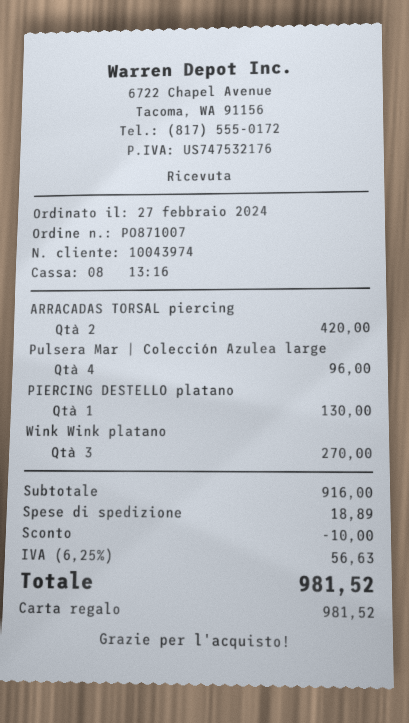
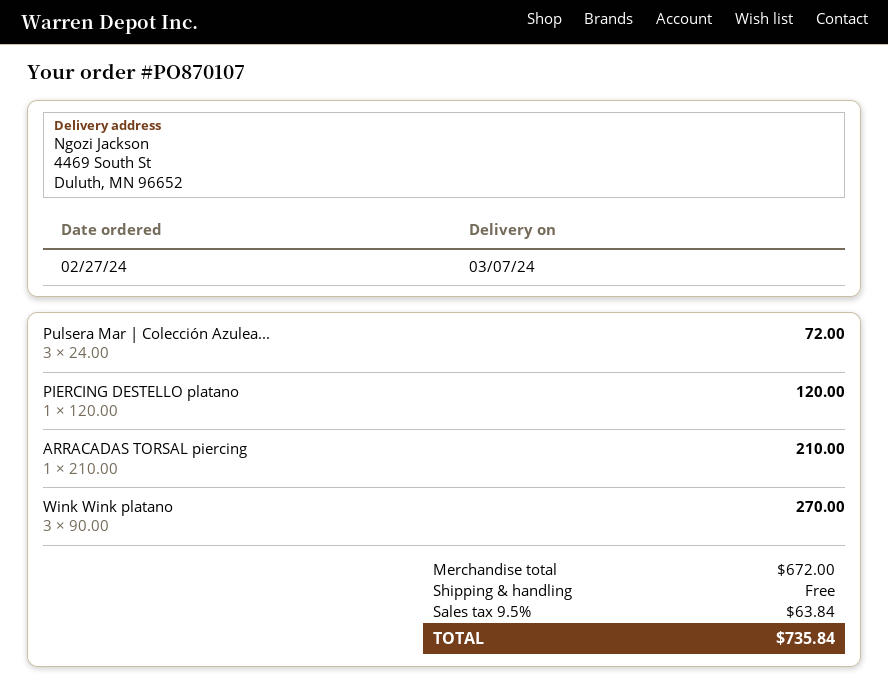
order number: PO871007 -> PO870107
ARRACADAS TORSAL piercing: 2 for 420.00 -> 1 for 210.00
Pulsera Mar | Colección Azulea large: 4 for 96.00 -> 3 for 72.00
PIERCING DESTELLO platano: 1 for 130.00 -> 1 for 120.00
subtotal: 916.00 -> 672.00
discount: 10.00 -> none
shipping: 18.89 -> 0.00
tax: 6.25% = 56.63 -> 9.5% = 63.84
total: 981.52 -> 735.84

